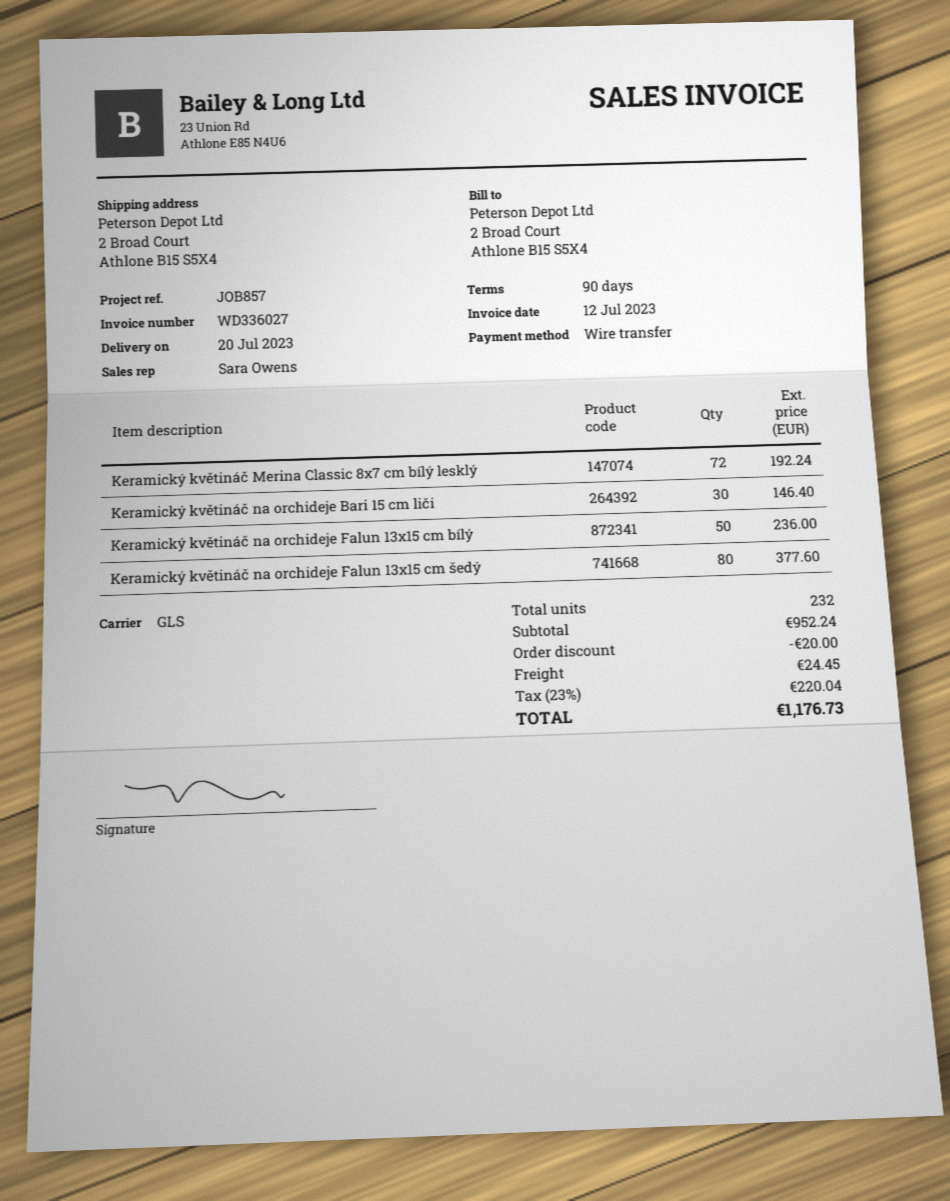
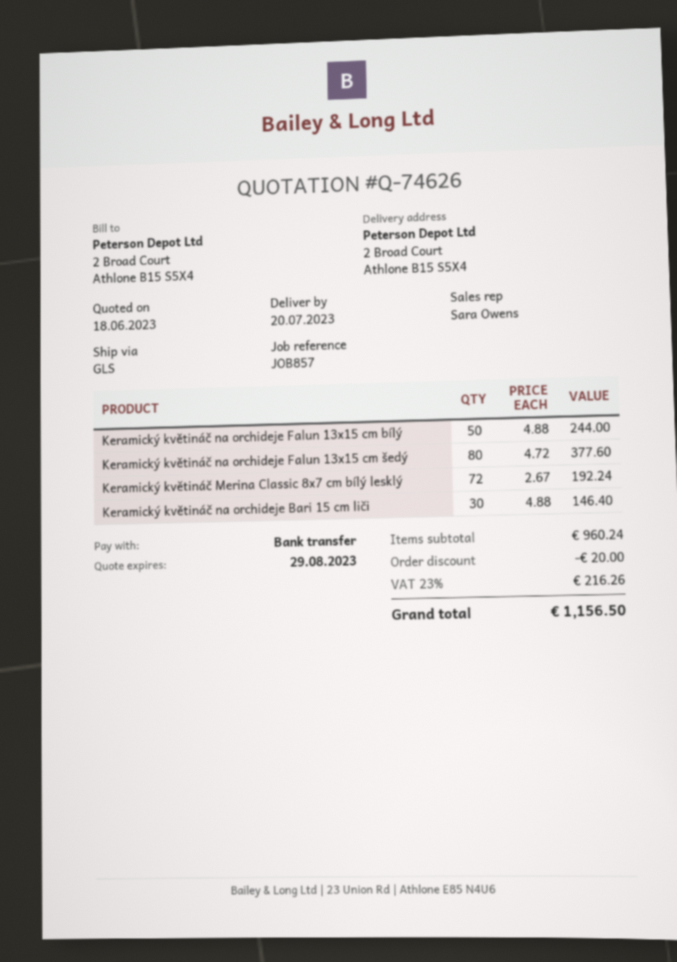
Keramický květináč na orchideje Falun 13x15 cm bílý: 50 for 236.00 -> 50 for 244.00
subtotal: 952.24 -> 960.24
shipping: 24.45 -> none
tax: 23% = 220.04 -> 23% = 216.26
total: 1176.73 -> 1156.50

